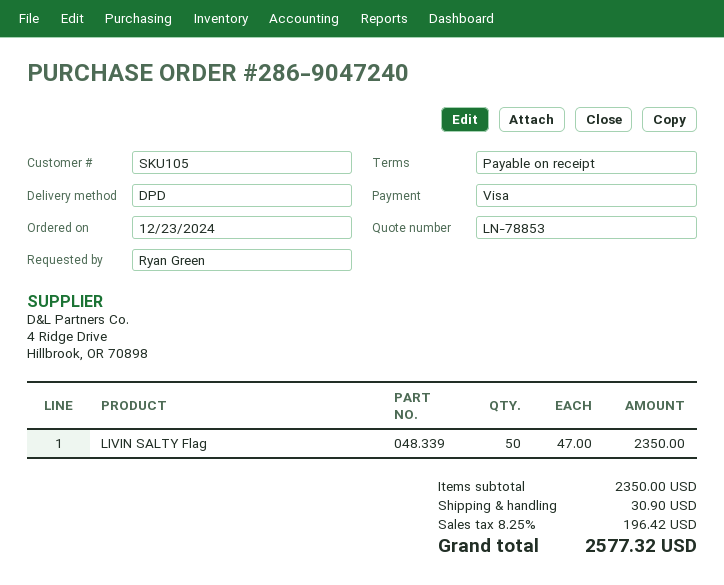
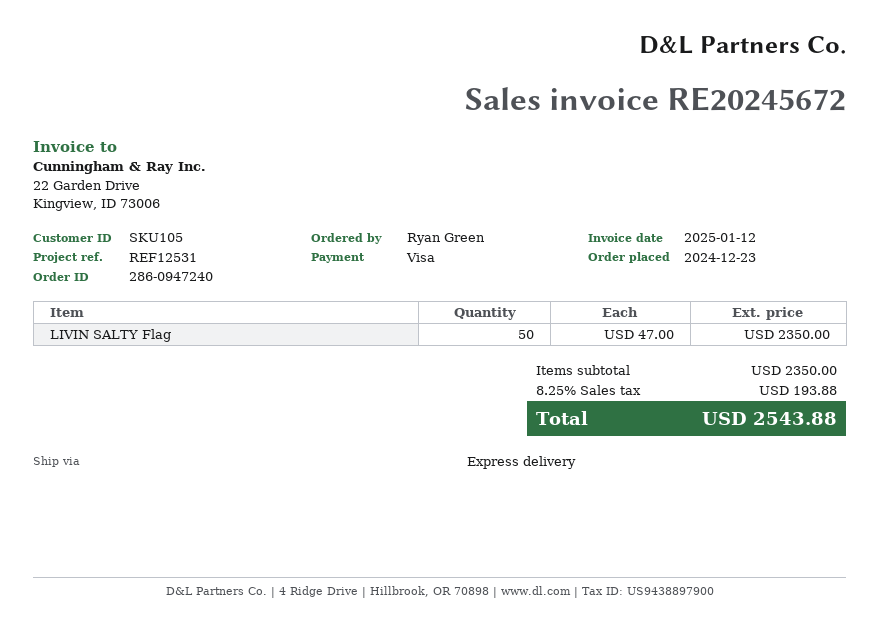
order number: 286-9047240 -> 286-0947240
shipping method: DPD -> express
shipping: 30.90 -> none
tax: 8.25% = 196.42 -> 8.25% = 193.88
total: 2577.32 -> 2543.88

